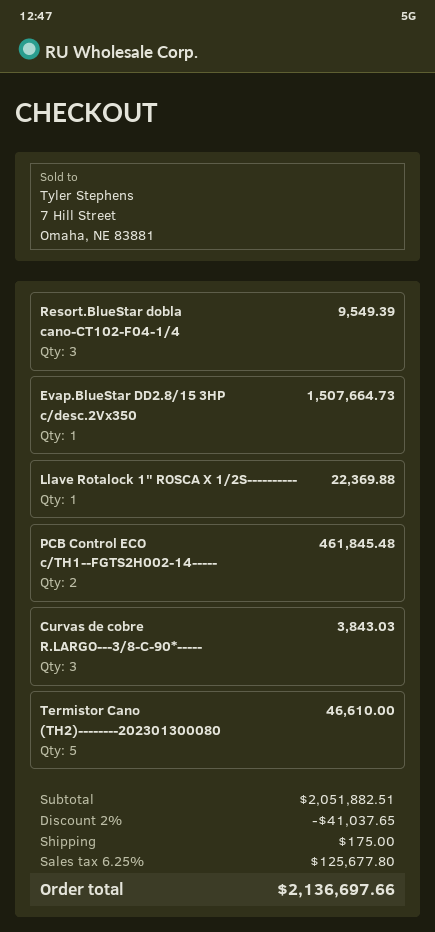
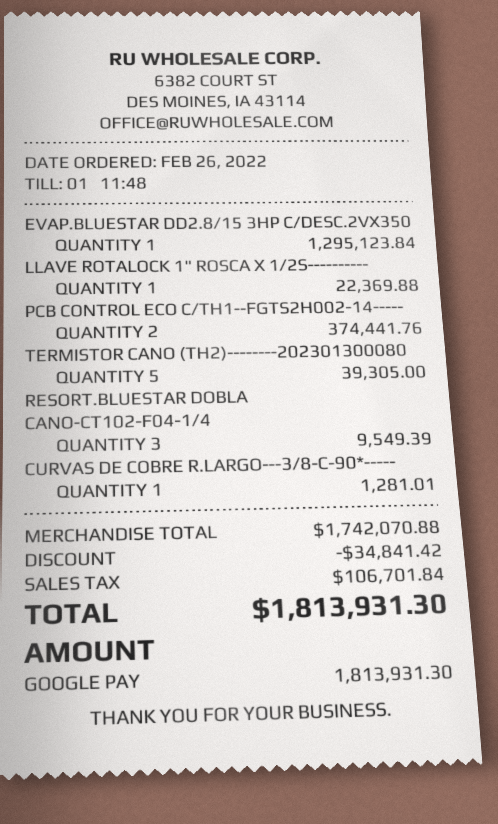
Evap.BlueStar DD2.8/15 3HP c/desc.2Vx350: 1 for 1507664.73 -> 1 for 1295123.84
PCB Control ECO c/TH1--FGTS2H002-14-----: 2 for 461845.48 -> 2 for 374441.76
Curvas de cobre R.LARGO---3/8-C-90*-----: 3 for 3843.03 -> 1 for 1281.01
Termistor Cano (TH2)--------202301300080: 5 for 46610.00 -> 5 for 39305.00
subtotal: 2051882.51 -> 1742070.88
discount: 41037.65 -> 34841.42
shipping: 175.00 -> none
tax: 125677.80 -> 106701.84
total: 2136697.66 -> 1813931.30

